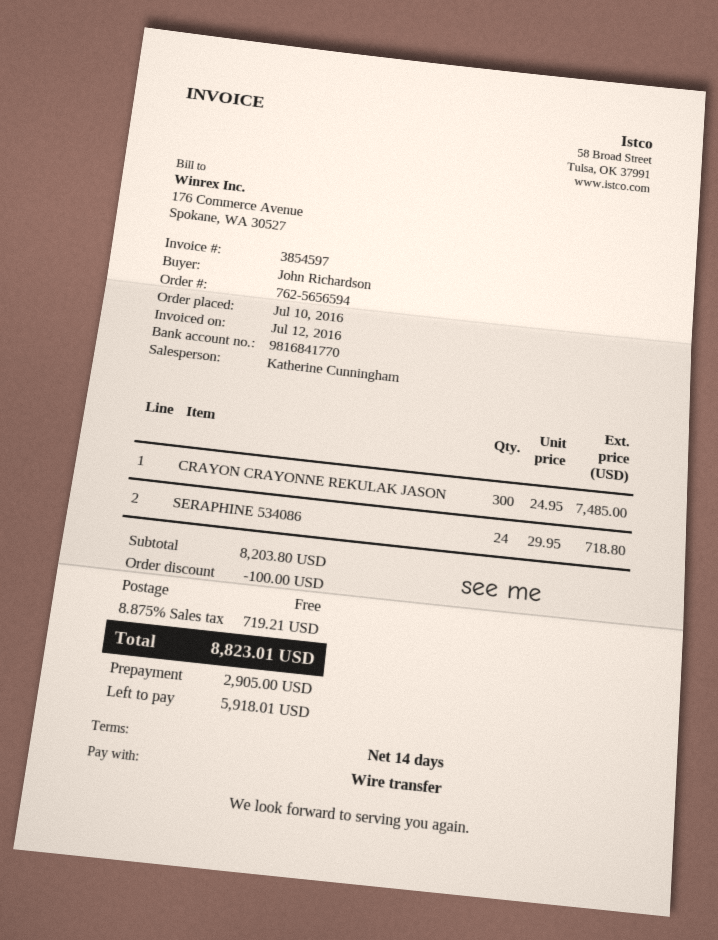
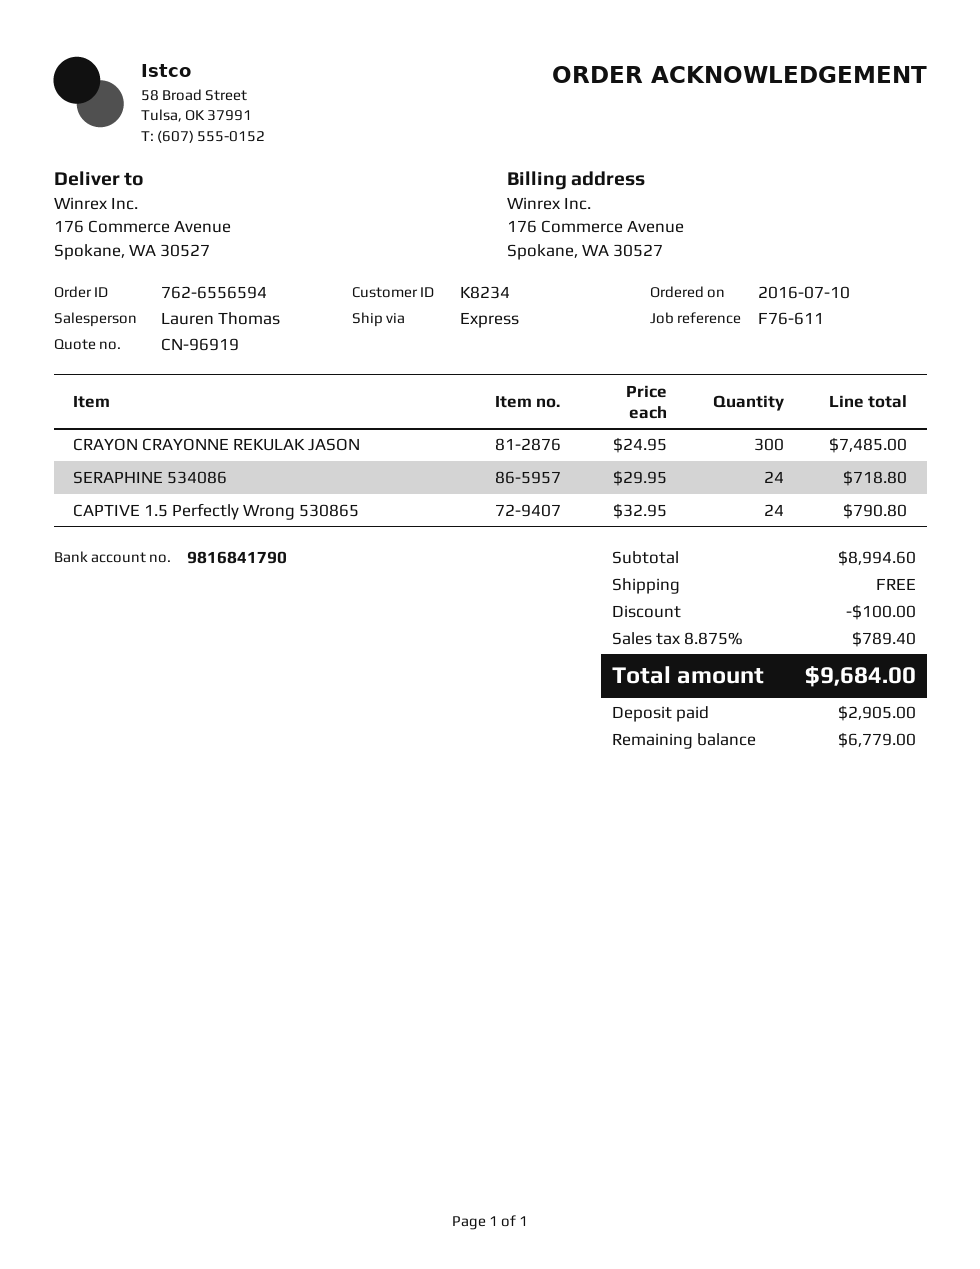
order number: 762-5656594 -> 762-6556594
sales rep: Katherine Cunningham -> Lauren Thomas
bank account: 9816841770 -> 9816841790
CAPTIVE 1.5 Perfectly Wrong 530865: none -> 24 x 32.95 = 790.80
subtotal: 8203.80 -> 8994.60
tax: 8.875% = 719.21 -> 8.875% = 789.40
total: 8823.01 -> 9684.00
balance: 5918.01 -> 6779.00

